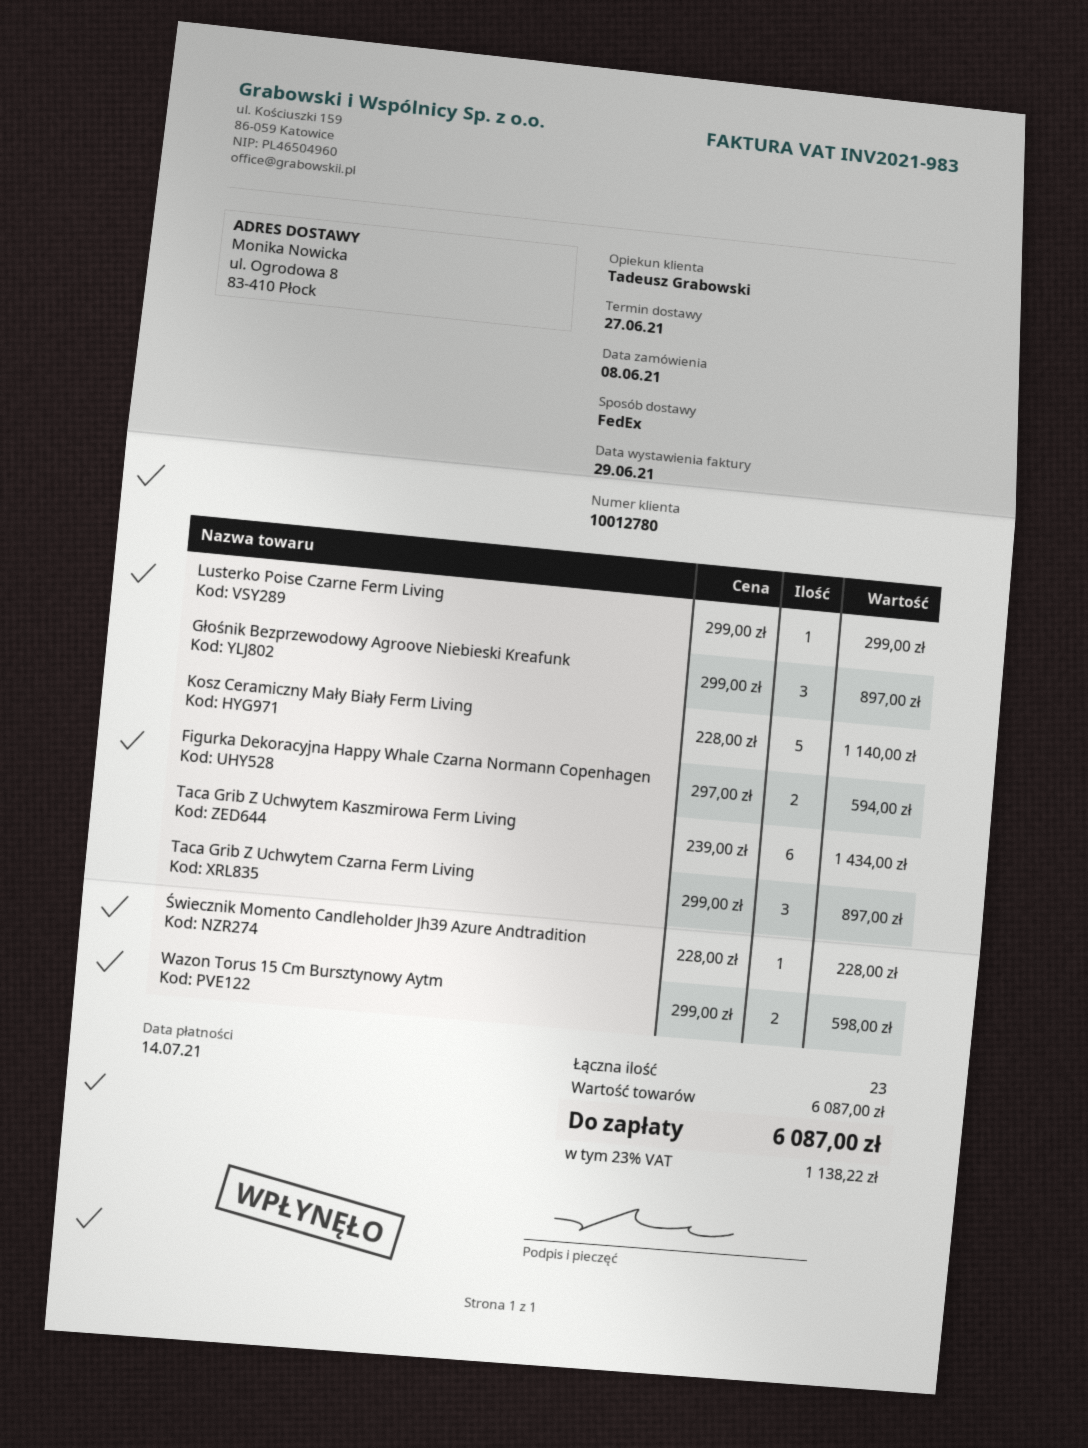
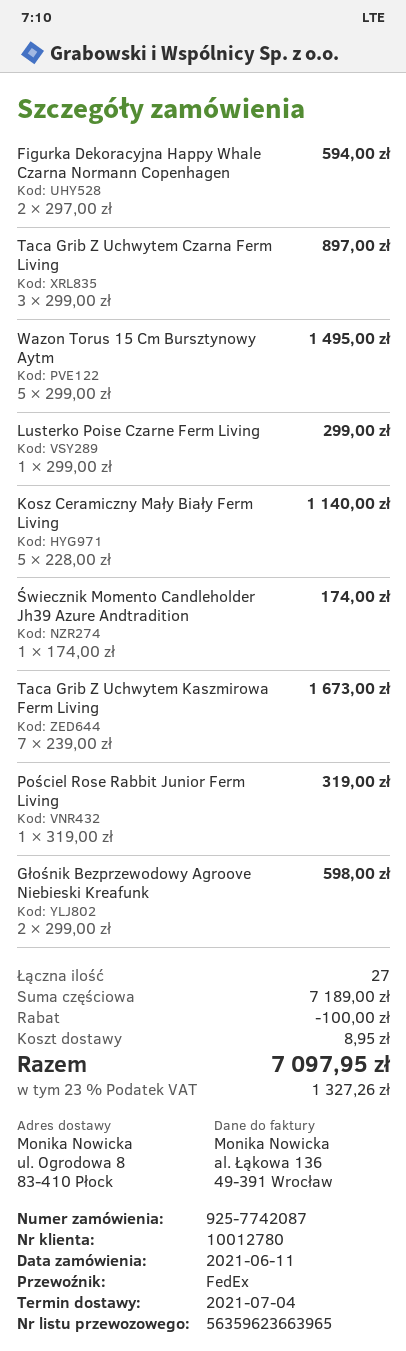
order date: 2021-06-08 -> 2021-06-11
delivery date: 2021-06-27 -> 2021-07-04
Głośnik Bezprzewodowy Agroove Niebieski Kreafunk: 3 x 299.00 = 897.00 -> 2 x 299.00 = 598.00
Taca Grib Z Uchwytem Kaszmirowa Ferm Living: 6 x 239.00 = 1434.00 -> 7 x 239.00 = 1673.00
Świecznik Momento Candleholder Jh39 Azure Andtradition: 1 x 228.00 = 228.00 -> 1 x 174.00 = 174.00
Wazon Torus 15 Cm Bursztynowy Aytm: 2 x 299.00 = 598.00 -> 5 x 299.00 = 1495.00
Pościel Rose Rabbit Junior Ferm Living: none -> 1 x 319.00 = 319.00
total quantity: 23 -> 27
subtotal: 6087.00 -> 7189.00
discount: none -> 100.00
shipping: none -> 8.95
tax: 23% = 1138.22 -> 23% = 1327.26
total: 6087.00 -> 7097.95

